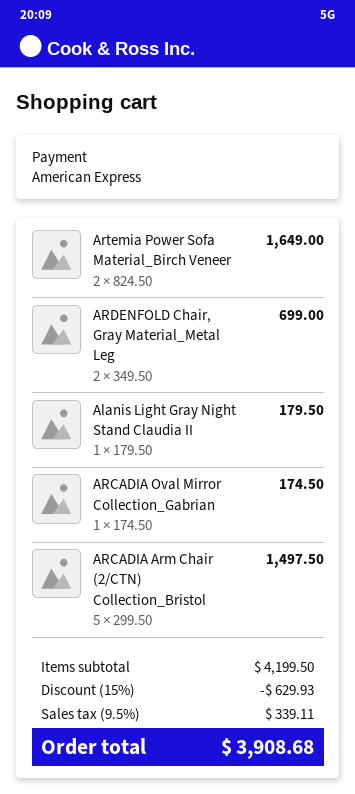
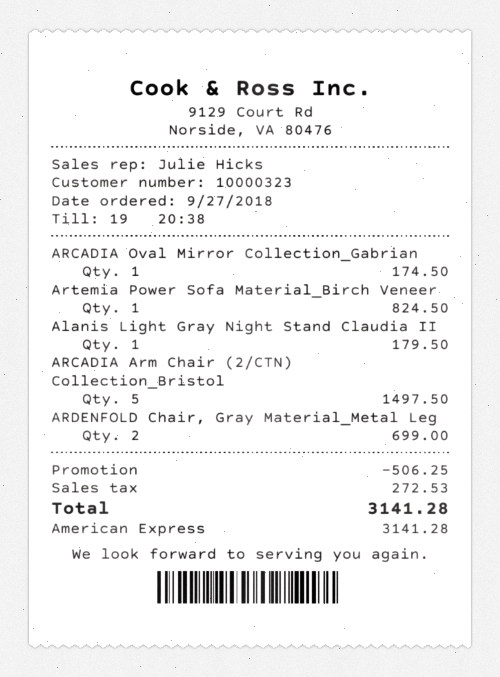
Artemia Power Sofa Material_Birch Veneer: 2 for 1649.00 -> 1 for 824.50
discount: 629.93 -> 506.25
tax: 339.11 -> 272.53
total: 3908.68 -> 3141.28

